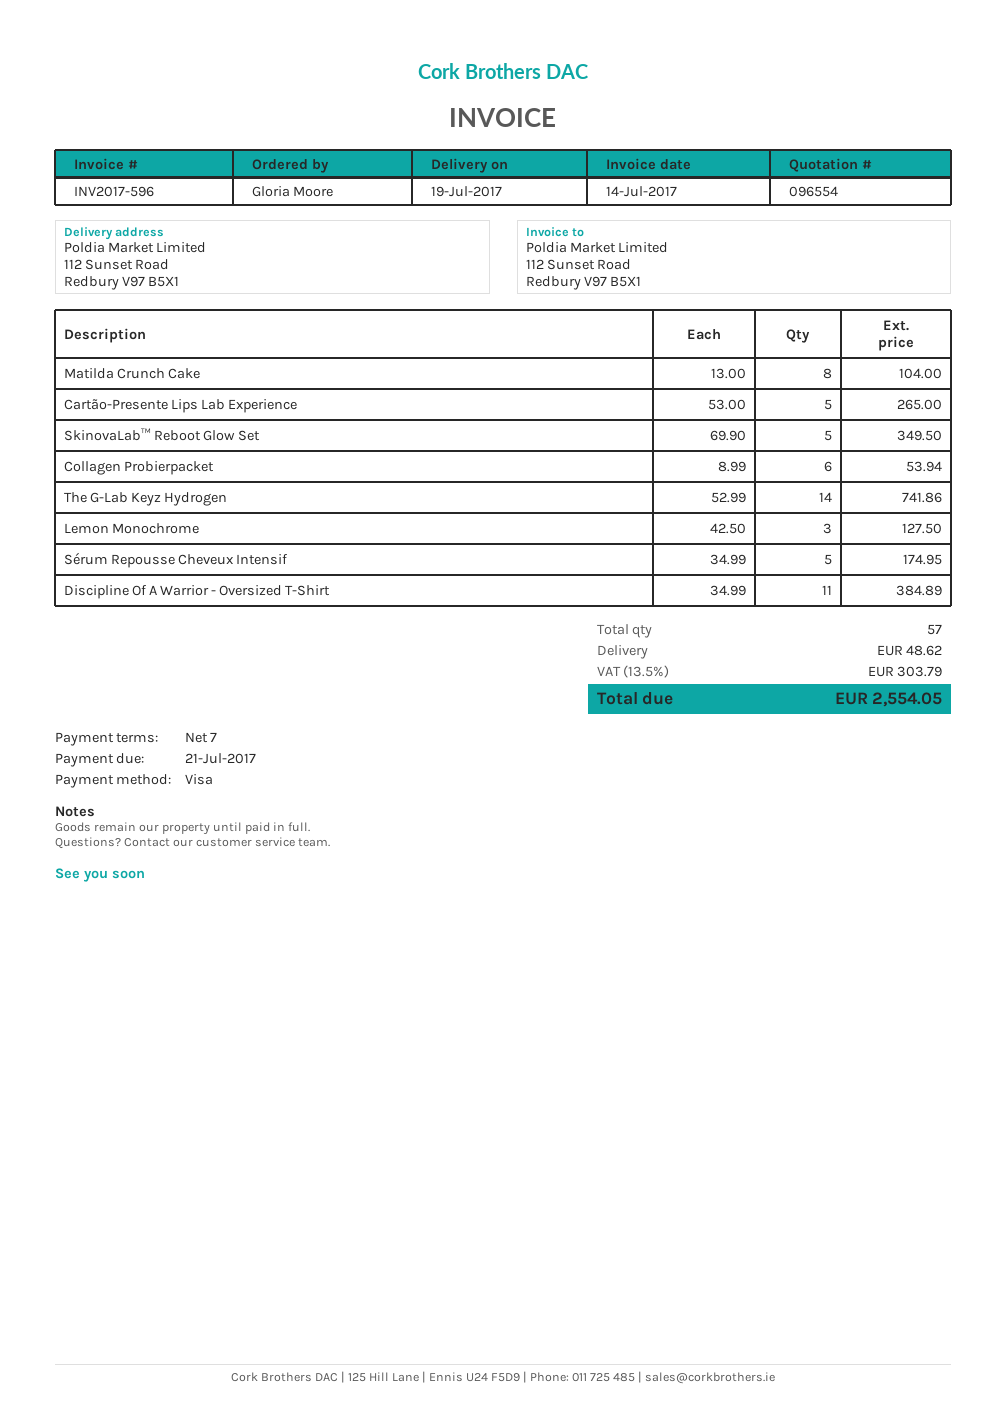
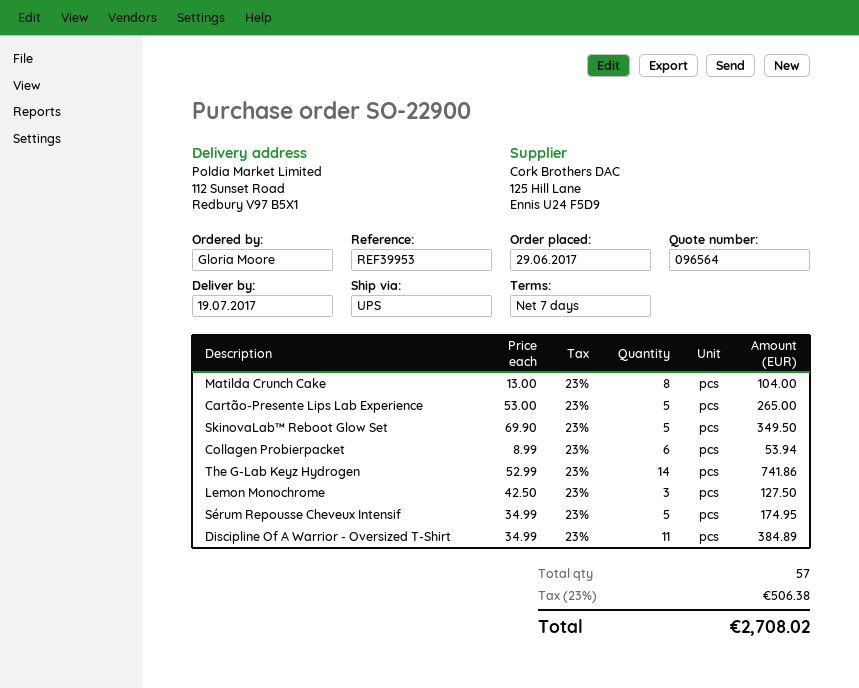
quote number: 096554 -> 096564
shipping: 48.62 -> none
tax: 13.5% = 303.79 -> 23% = 506.38
total: 2554.05 -> 2708.02

